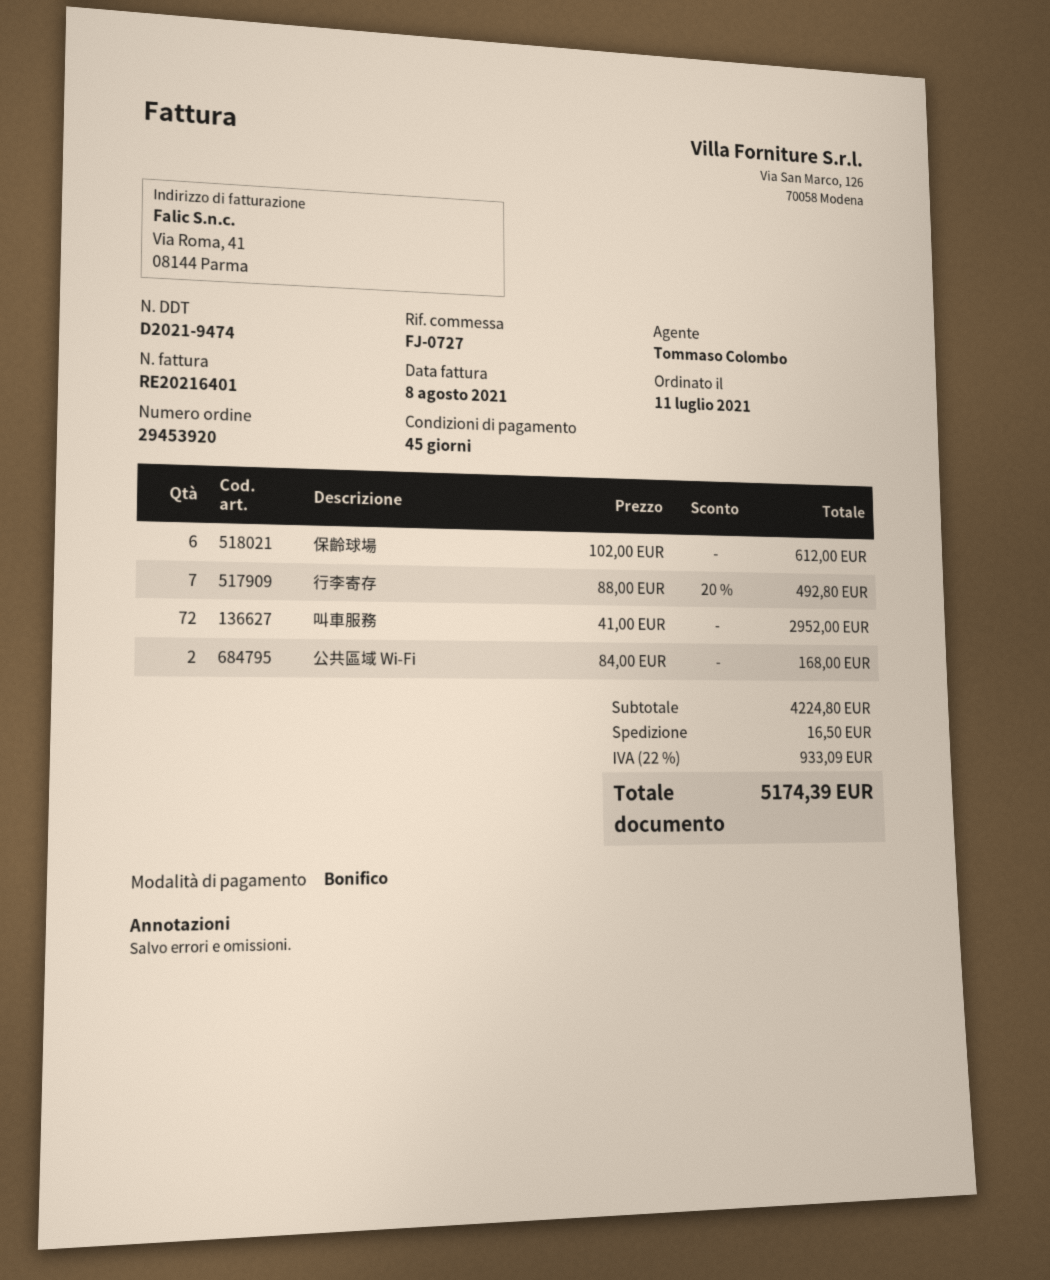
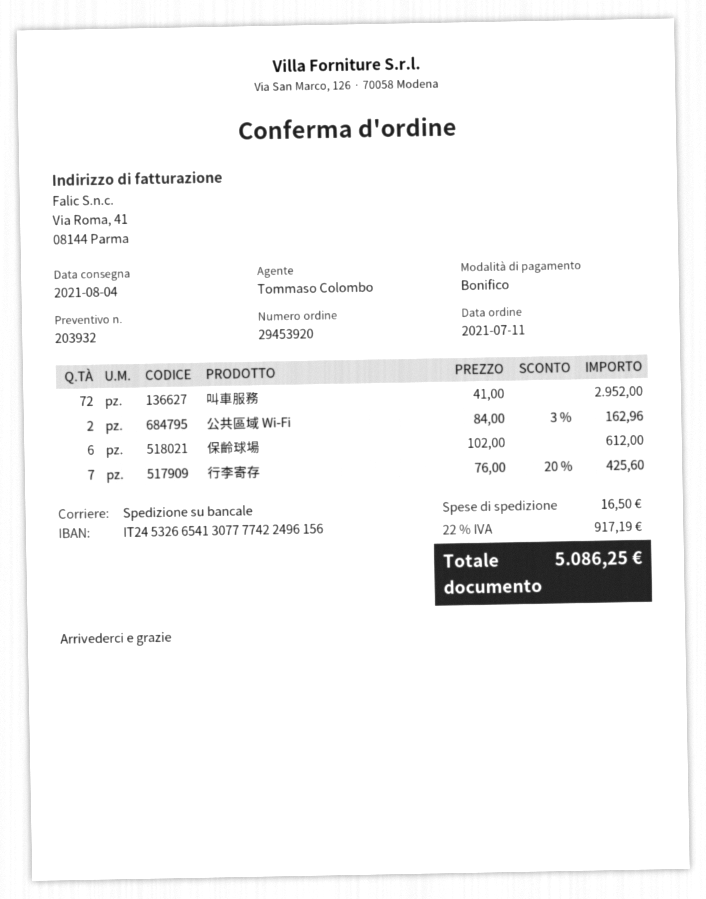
行李寄存: 7 x 88.00 - 20% = 492.80 -> 7 x 76.00 - 20% = 425.60
公共區域 Wi-Fi: 2 x 84.00 = 168.00 -> 2 x 84.00 - 3% = 162.96
tax: 22% = 933.09 -> 22% = 917.19
total: 5174.39 -> 5086.25

